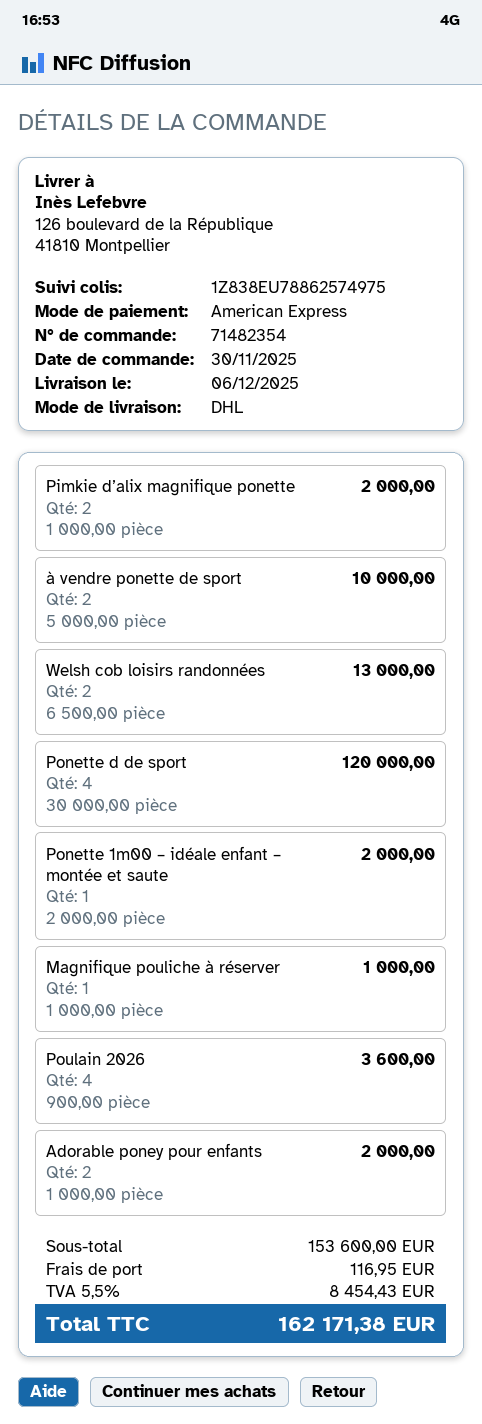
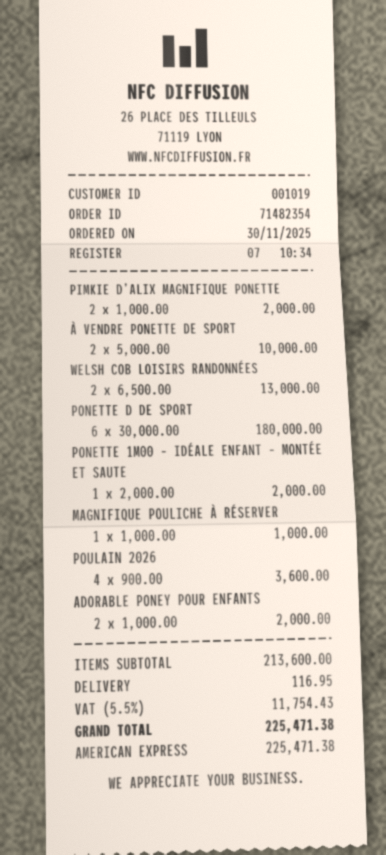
Ponette d de sport: 4 x 30000.00 = 120000.00 -> 6 x 30000.00 = 180000.00
subtotal: 153600.00 -> 213600.00
tax: 5.5% = 8454.43 -> 5.5% = 11754.43
total: 162171.38 -> 225471.38

